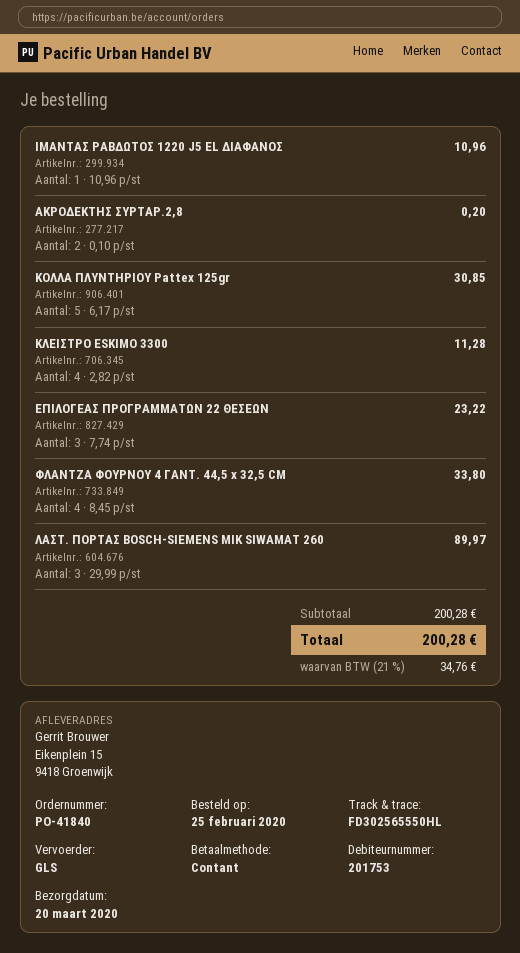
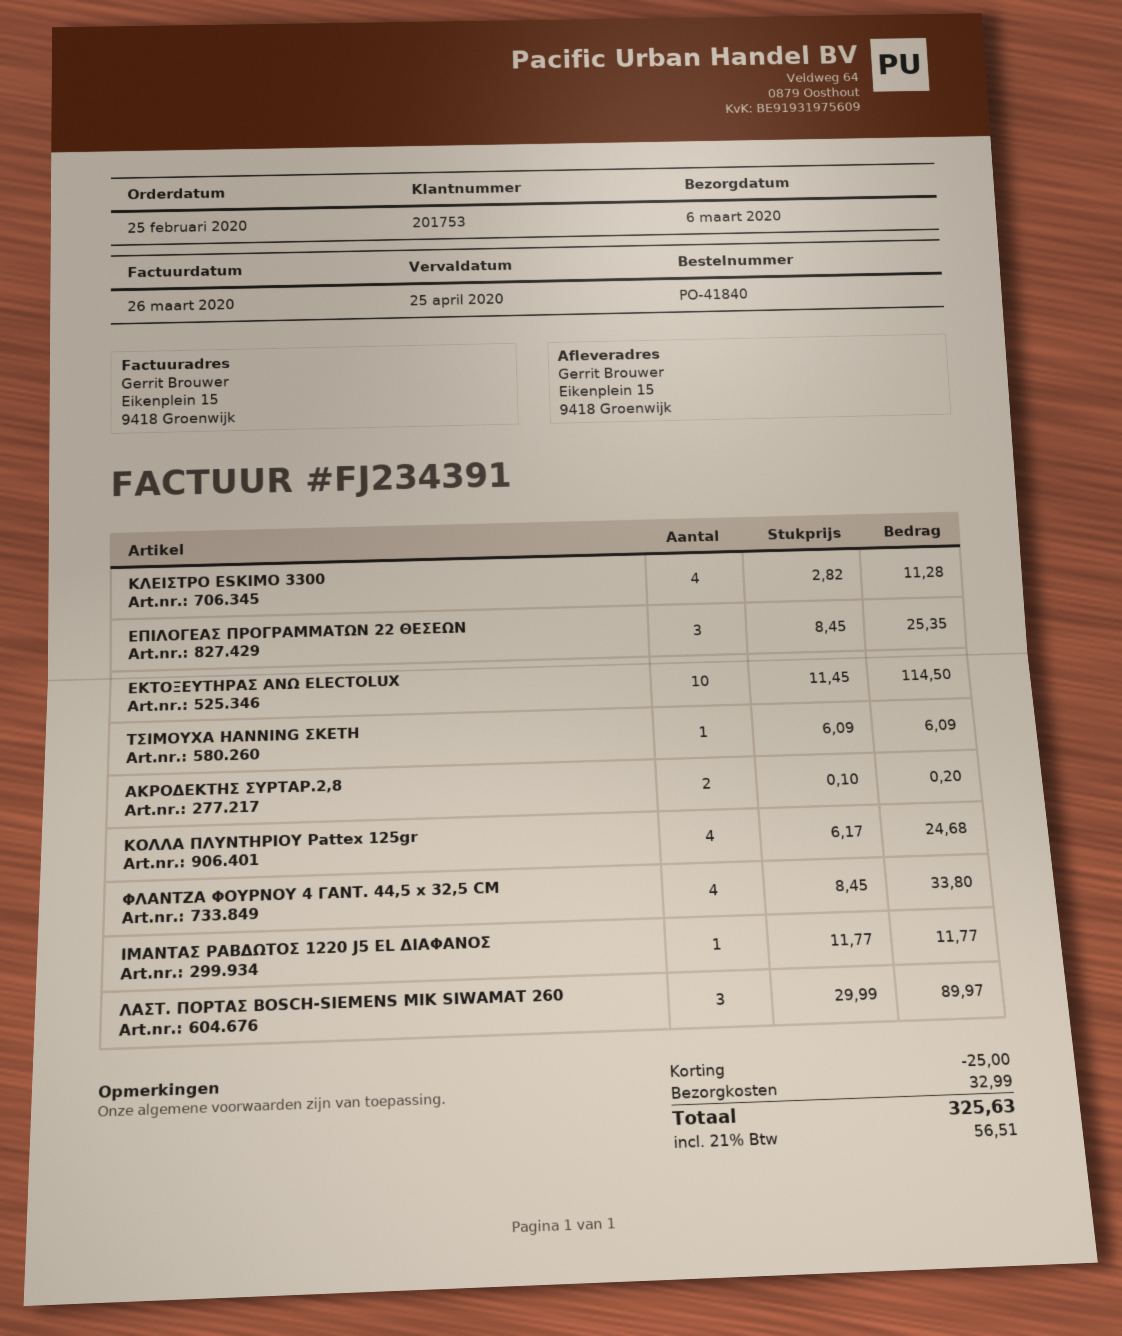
delivery date: 2020-03-20 -> 2020-03-06
ΙΜΑΝΤΑΣ ΡΑΒΔΩΤΟΣ 1220 J5 EL ΔΙΑΦΑΝΟΣ: 1 x 10.96 = 10.96 -> 1 x 11.77 = 11.77
ΚΟΛΛΑ ΠΛΥΝΤΗΡΙΟΥ Pattex 125gr: 5 x 6.17 = 30.85 -> 4 x 6.17 = 24.68
ΕΠΙΛΟΓΕΑΣ ΠΡΟΓΡΑΜΜΑΤΩΝ 22 ΘΕΣΕΩΝ: 3 x 7.74 = 23.22 -> 3 x 8.45 = 25.35
ΕΚΤΟΞΕΥΤΗΡΑΣ ΑΝΩ ELECTOLUX: none -> 10 x 11.45 = 114.50
ΤΣΙΜΟΥΧΑ HANNING ΣΚΕΤΗ: none -> 1 x 6.09 = 6.09
discount: none -> 25.00
shipping: none -> 32.99
tax: 21% = 34.76 -> 21% = 56.51
total: 200.28 -> 325.63

